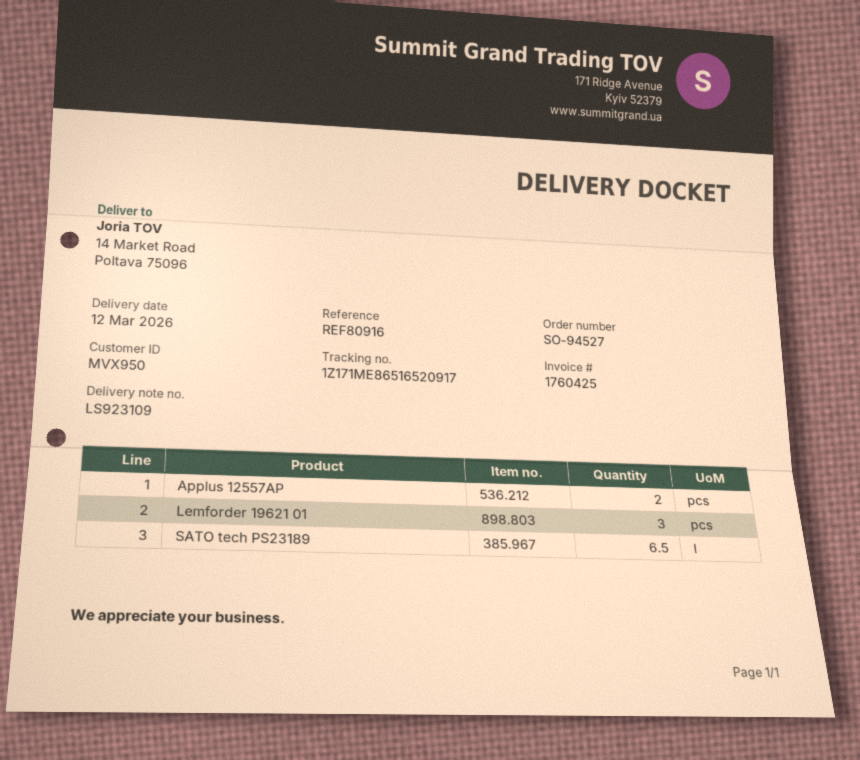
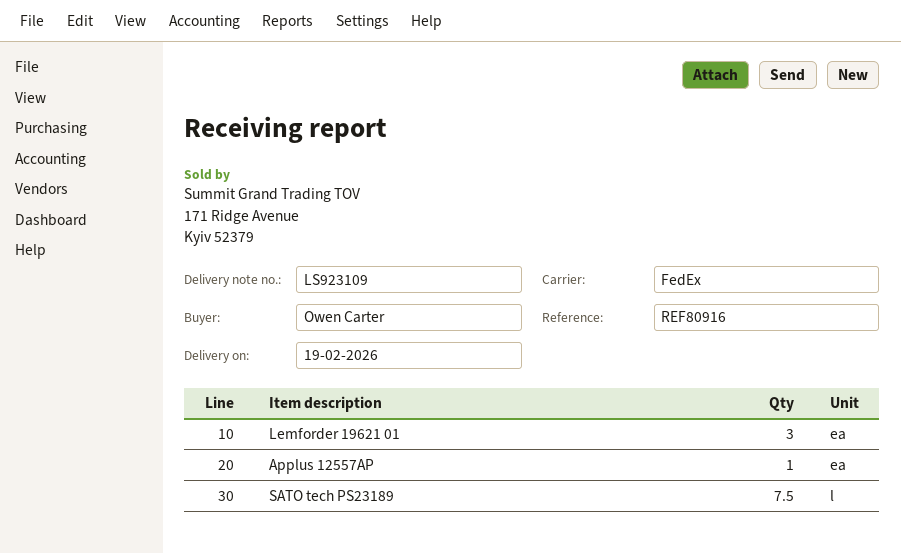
delivery date: 2026-03-12 -> 2026-02-19
Applus 12557AP: 2 -> 1
SATO tech PS23189: 6.5 -> 7.5

